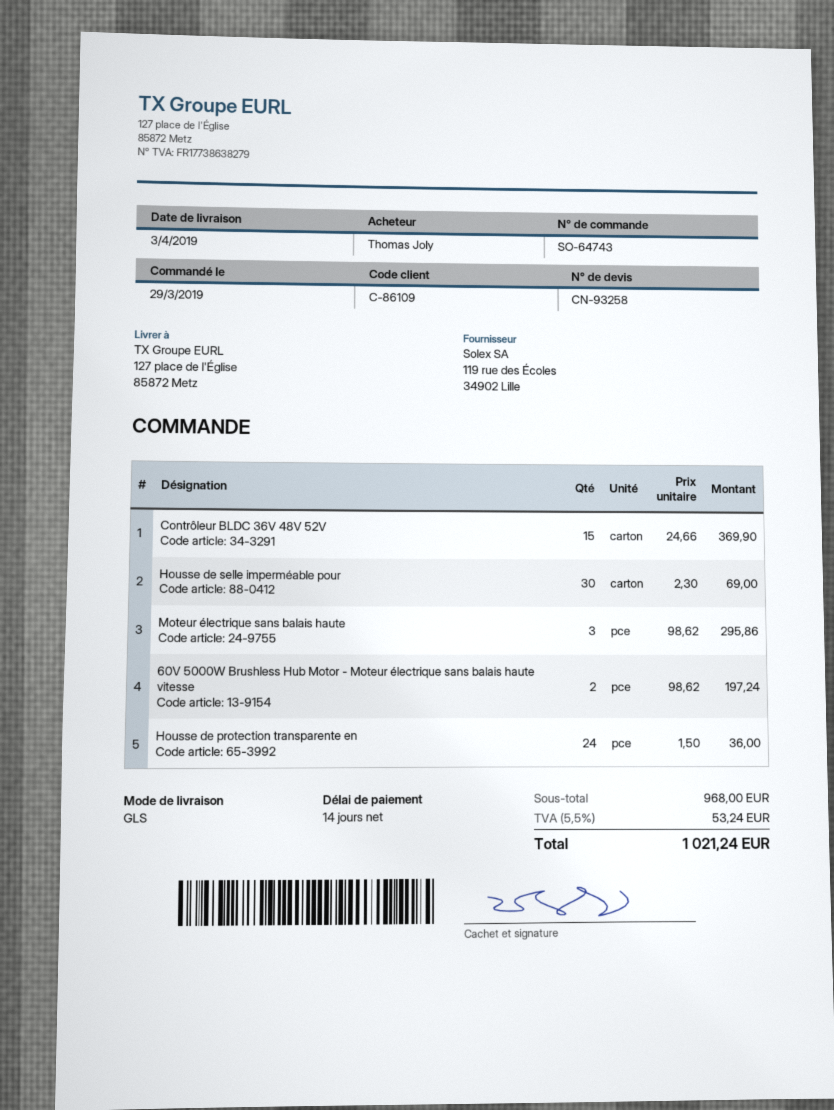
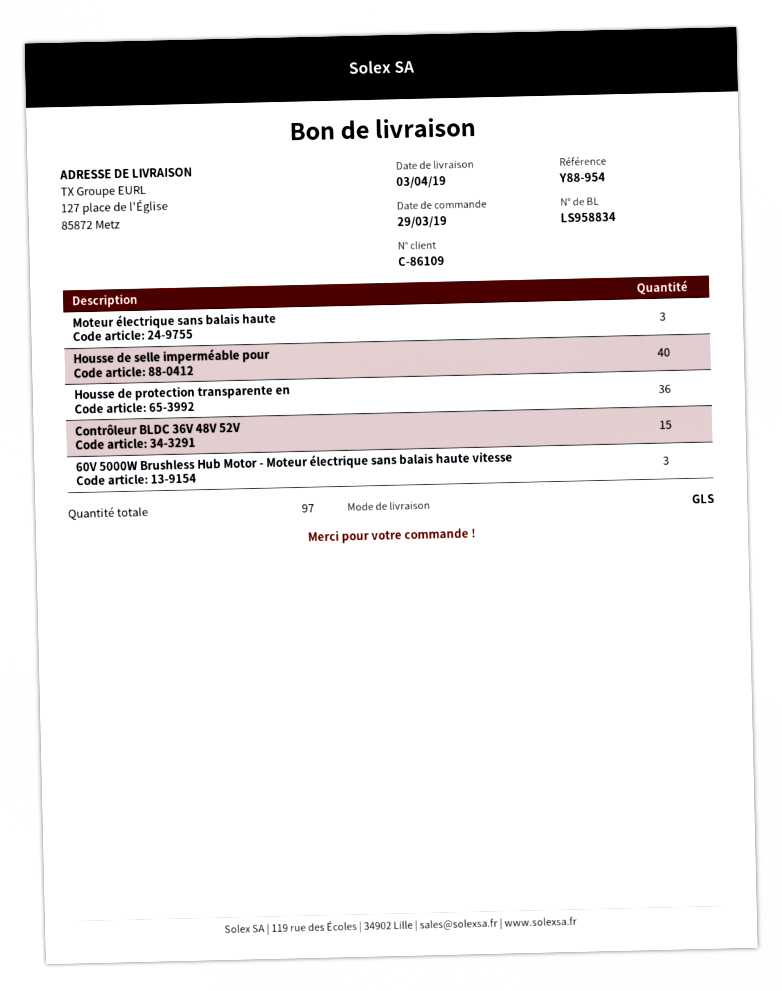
Housse de selle imperméable pour: 30 -> 40
60V 5000W Brushless Hub Motor - Moteur électrique sans balais haute vitesse: 2 -> 3
Housse de protection transparente en: 24 -> 36

